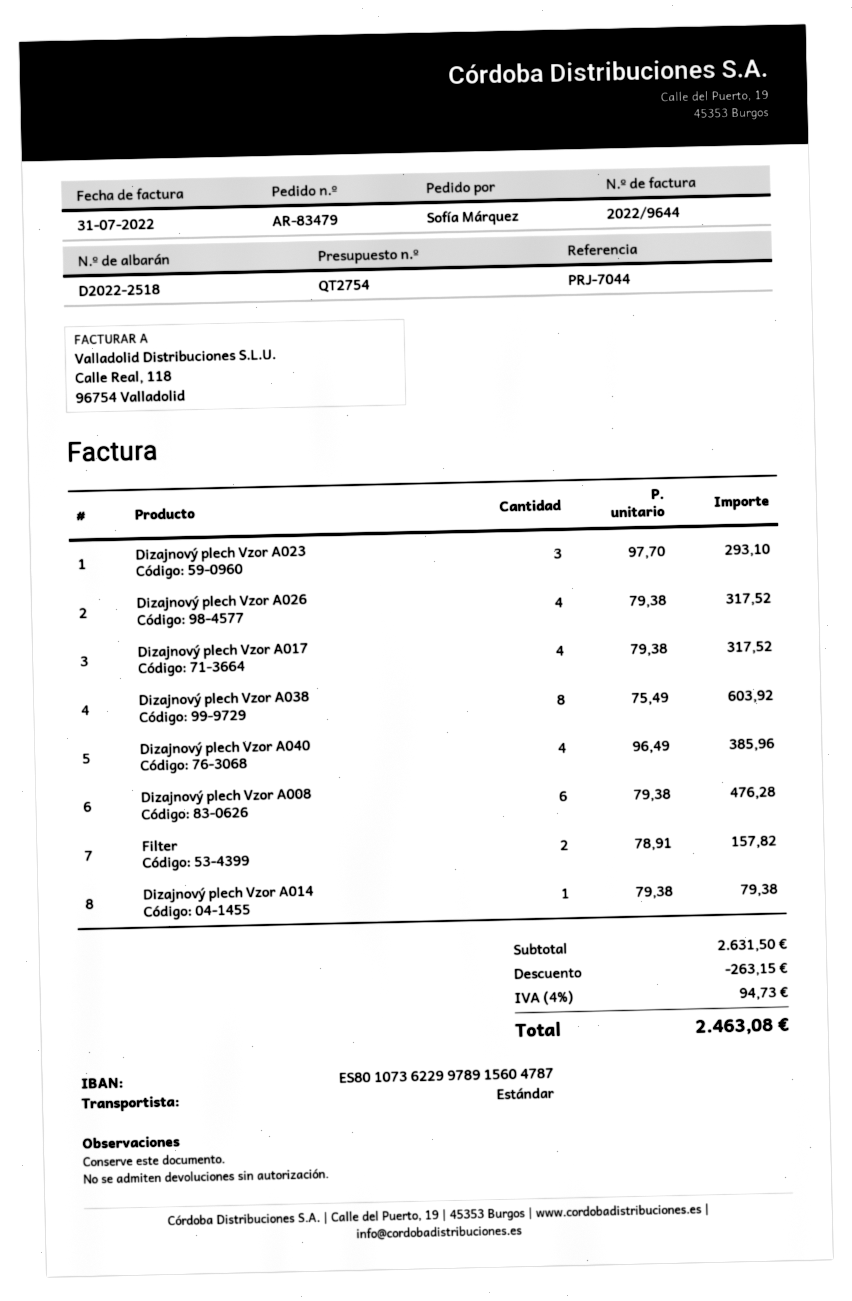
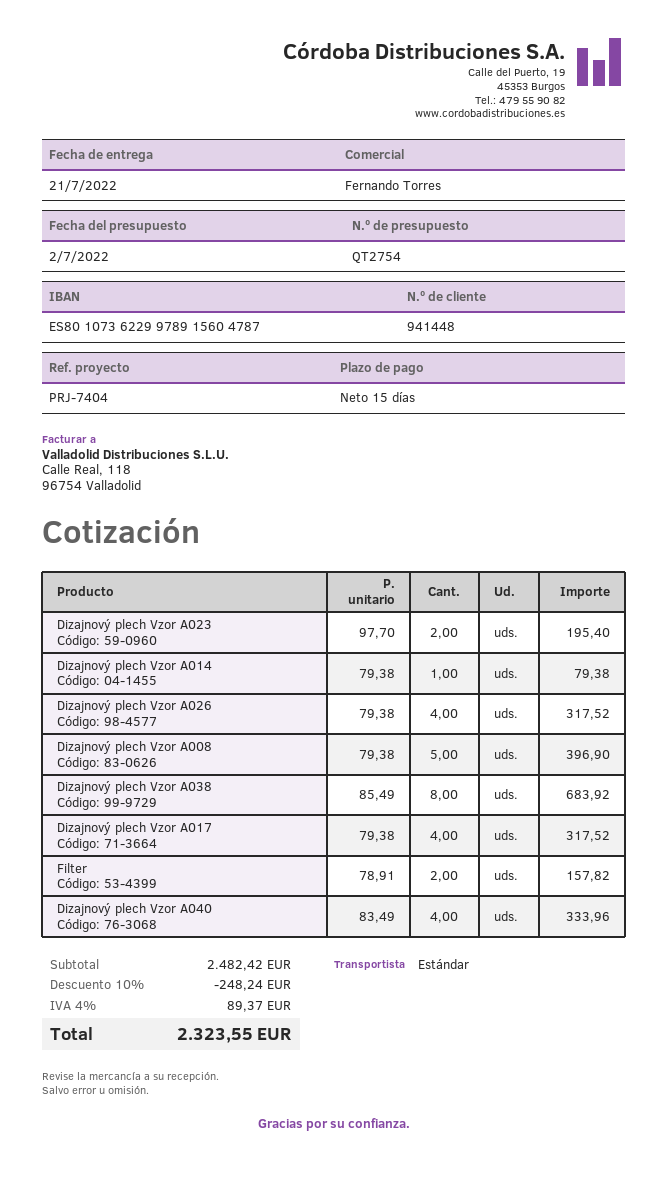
reference: PRJ-7044 -> PRJ-7404
Dizajnový plech Vzor A023: 3 x 97.70 = 293.10 -> 2 x 97.70 = 195.40
Dizajnový plech Vzor A038: 8 x 75.49 = 603.92 -> 8 x 85.49 = 683.92
Dizajnový plech Vzor A040: 4 x 96.49 = 385.96 -> 4 x 83.49 = 333.96
Dizajnový plech Vzor A008: 6 x 79.38 = 476.28 -> 5 x 79.38 = 396.90
subtotal: 2631.50 -> 2482.42
discount: 263.15 -> 248.24
tax: 4% = 94.73 -> 4% = 89.37
total: 2463.08 -> 2323.55

